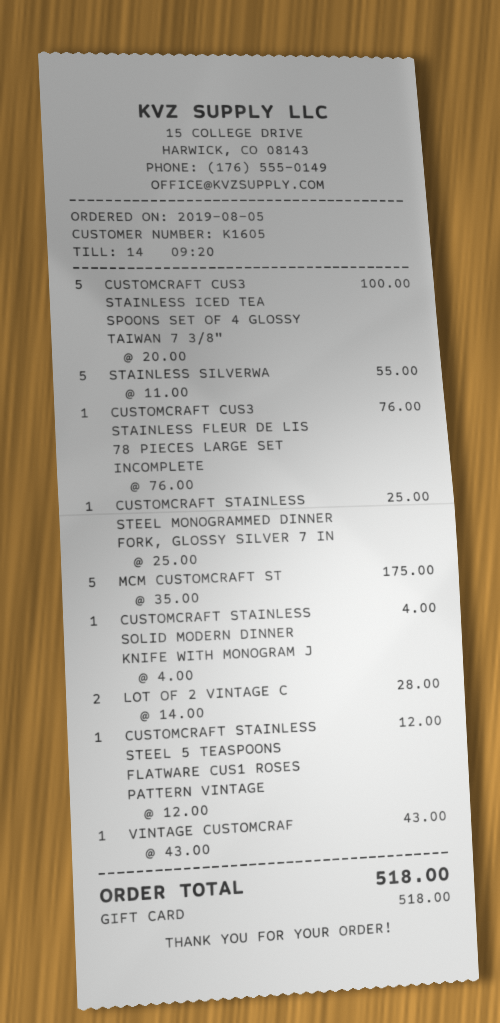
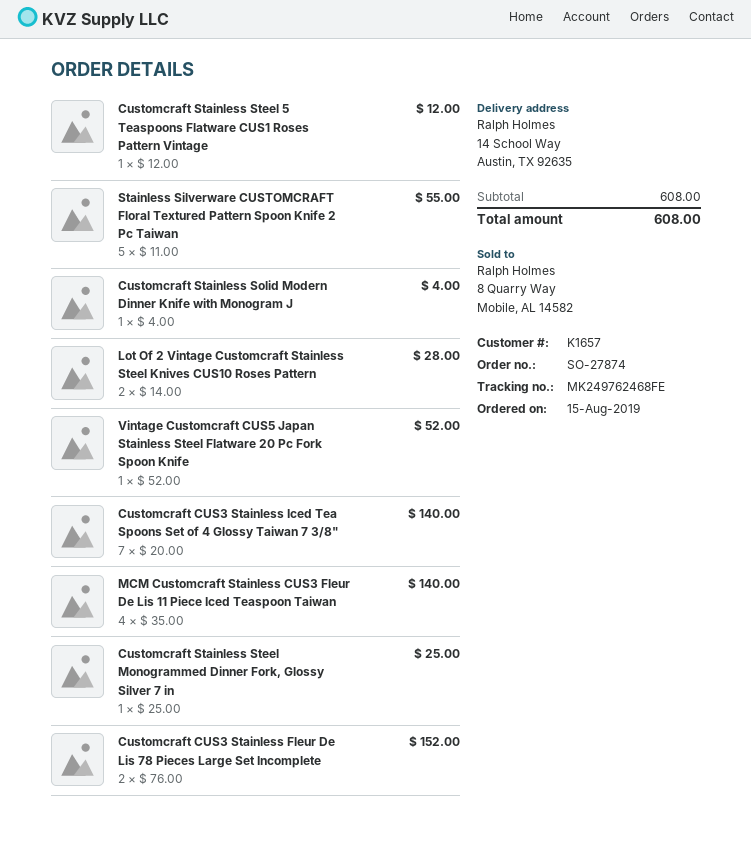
order date: 2019-08-05 -> 2019-08-15
customer number: K1605 -> K1657
CUSTOMCRAFT CUS3 STAINLESS ICED TEA SPOONS SET OF 4 GLOSSY TAIWAN 7 3/8": 5 x 20.00 = 100.00 -> 7 x 20.00 = 140.00
CUSTOMCRAFT CUS3 STAINLESS FLEUR DE LIS 78 PIECES LARGE SET INCOMPLETE: 1 x 76.00 = 76.00 -> 2 x 76.00 = 152.00
MCM CUSTOMCRAFT ST: 5 x 35.00 = 175.00 -> 4 x 35.00 = 140.00
VINTAGE CUSTOMCRAF: 1 x 43.00 = 43.00 -> 1 x 52.00 = 52.00
total: 518.00 -> 608.00

